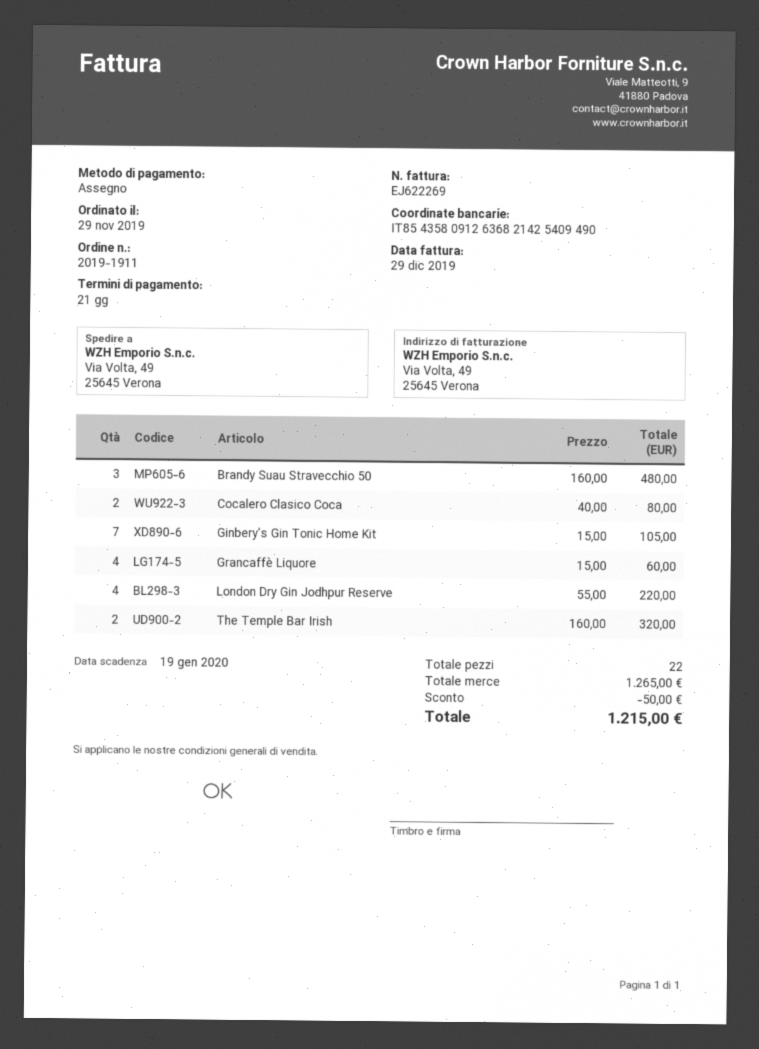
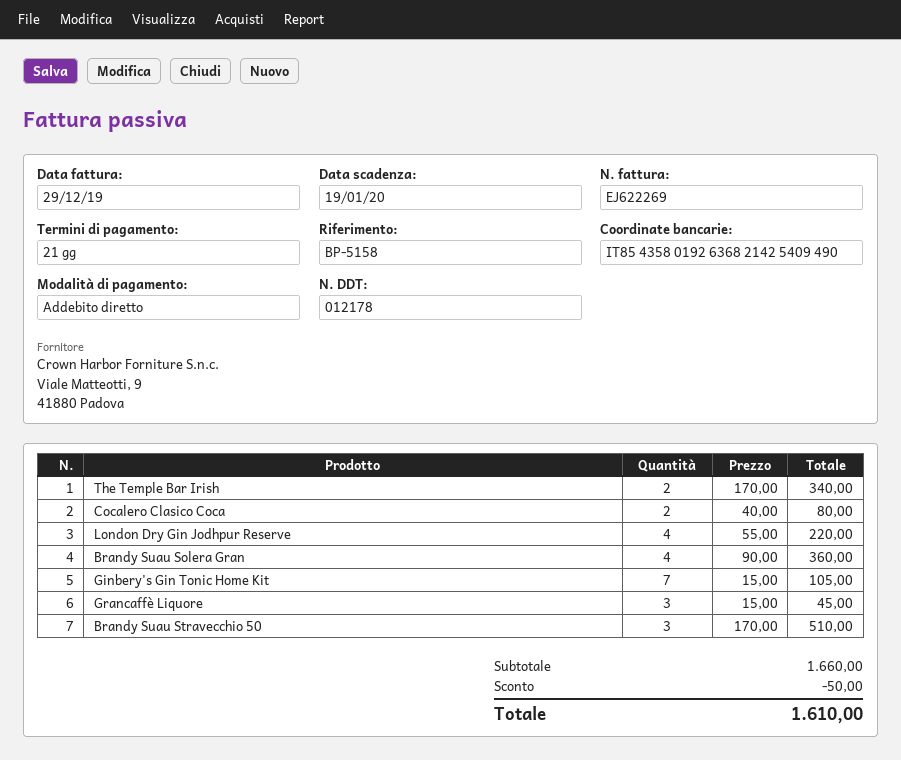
payment method: cheque -> direct debit
bank account: IT8543580912636821425409490 -> IT8543580192636821425409490
Brandy Suau Stravecchio 50: 3 x 160.00 = 480.00 -> 3 x 170.00 = 510.00
Grancaffè Liquore: 4 x 15.00 = 60.00 -> 3 x 15.00 = 45.00
The Temple Bar Irish: 2 x 160.00 = 320.00 -> 2 x 170.00 = 340.00
Brandy Suau Solera Gran: none -> 4 x 90.00 = 360.00
subtotal: 1265.00 -> 1660.00
total: 1215.00 -> 1610.00

